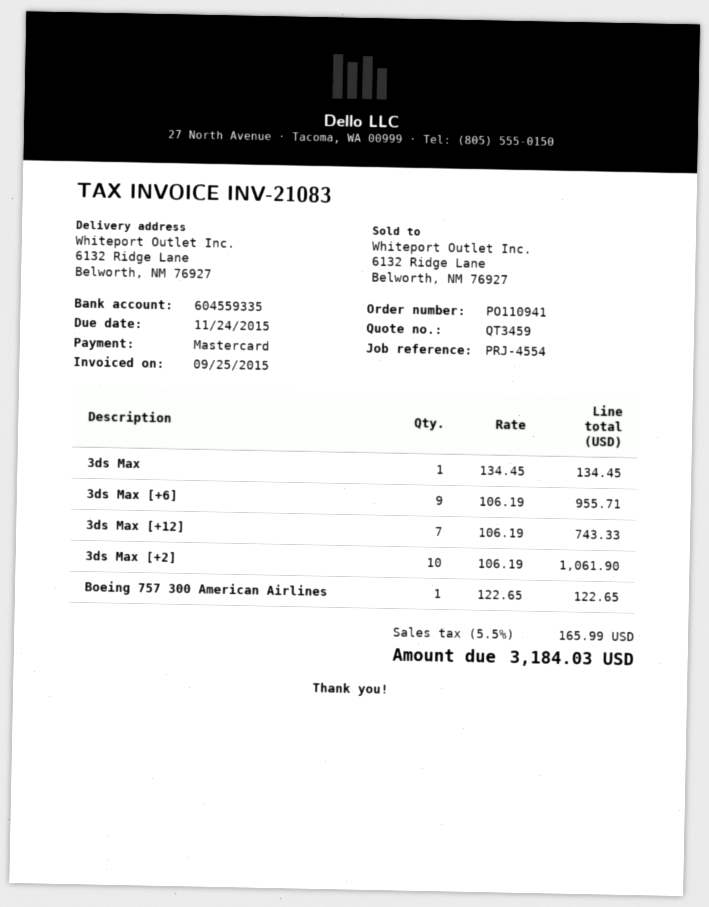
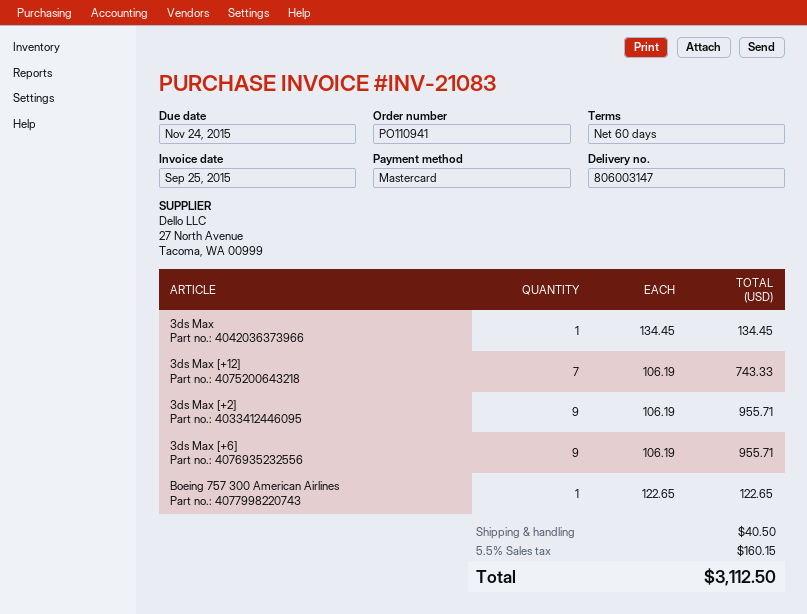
3ds Max [+2]: 10 x 106.19 = 1061.90 -> 9 x 106.19 = 955.71
shipping: none -> 40.50
tax: 5.5% = 165.99 -> 5.5% = 160.15
total: 3184.03 -> 3112.50

